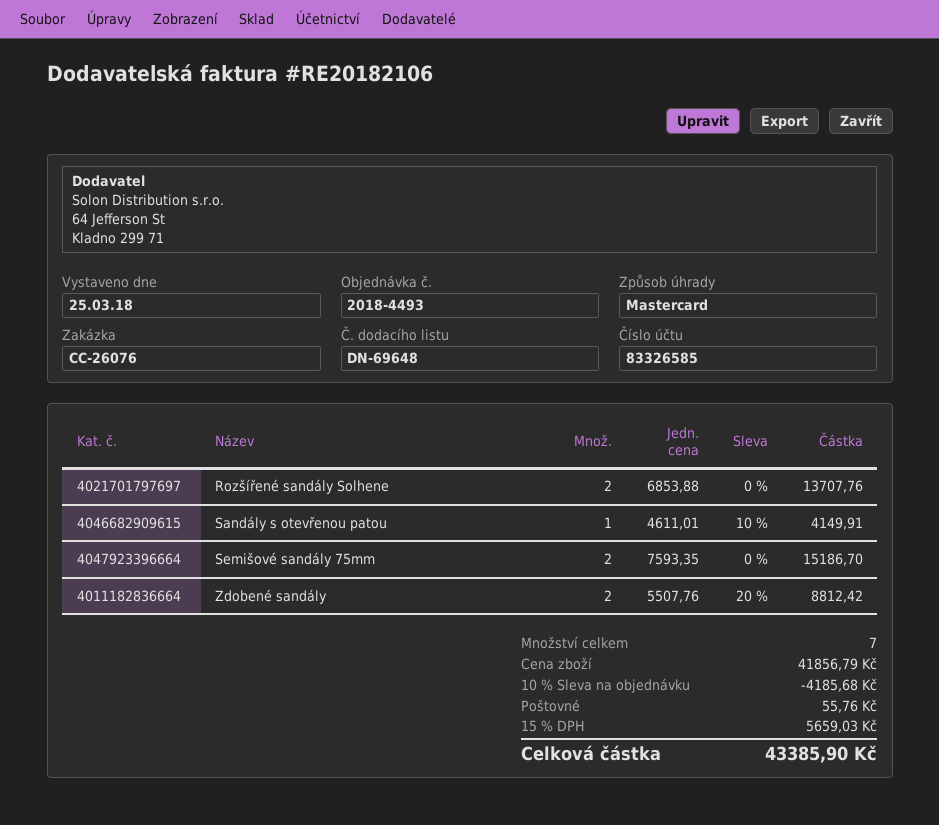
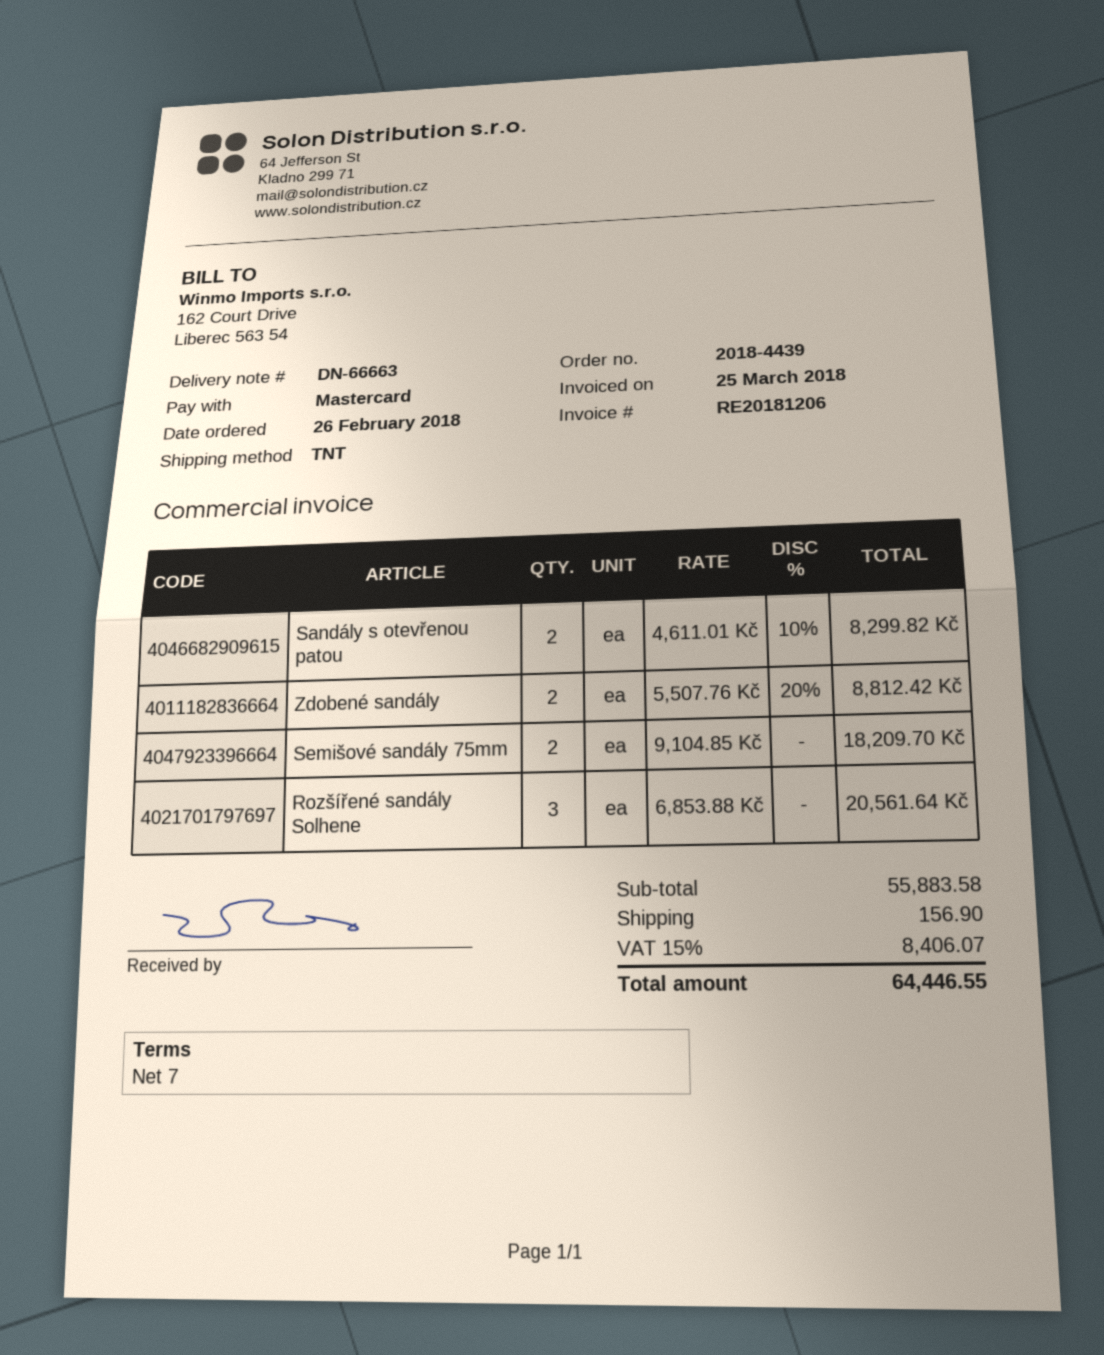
order number: 2018-4493 -> 2018-4439
delivery note number: DN-69648 -> DN-66663
invoice number: RE20182106 -> RE20181206
Rozšířené sandály Solhene: 2 x 6853.88 = 13707.76 -> 3 x 6853.88 = 20561.64
Sandály s otevřenou patou: 1 x 4611.01 - 10% = 4149.91 -> 2 x 4611.01 - 10% = 8299.82
Semišové sandály 75mm: 2 x 7593.35 = 15186.70 -> 2 x 9104.85 = 18209.70
subtotal: 41856.79 -> 55883.58
discount: 10% = 4185.68 -> none
shipping: 55.76 -> 156.90
tax: 15% = 5659.03 -> 15% = 8406.07
total: 43385.90 -> 64446.55

